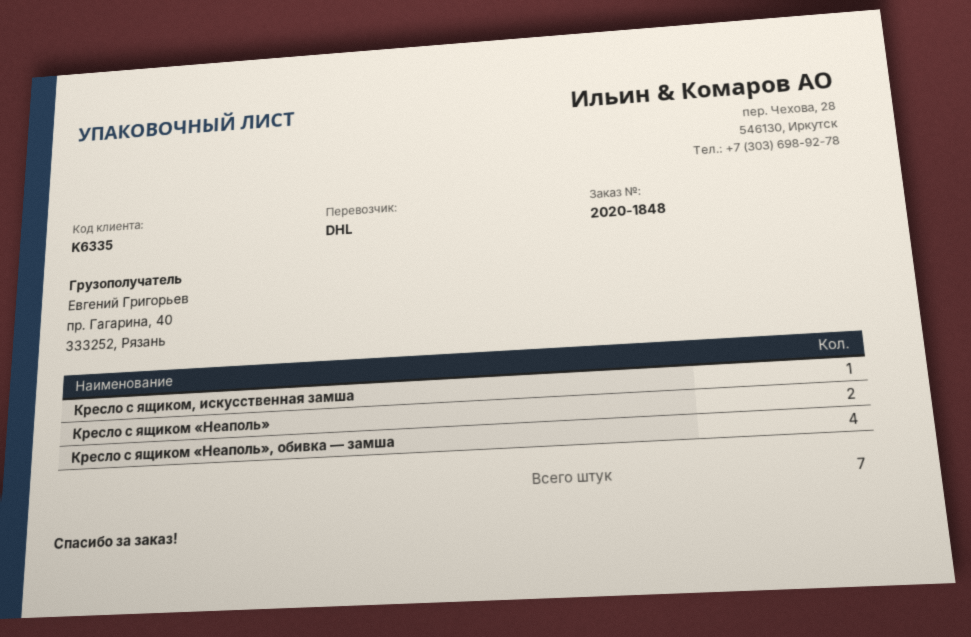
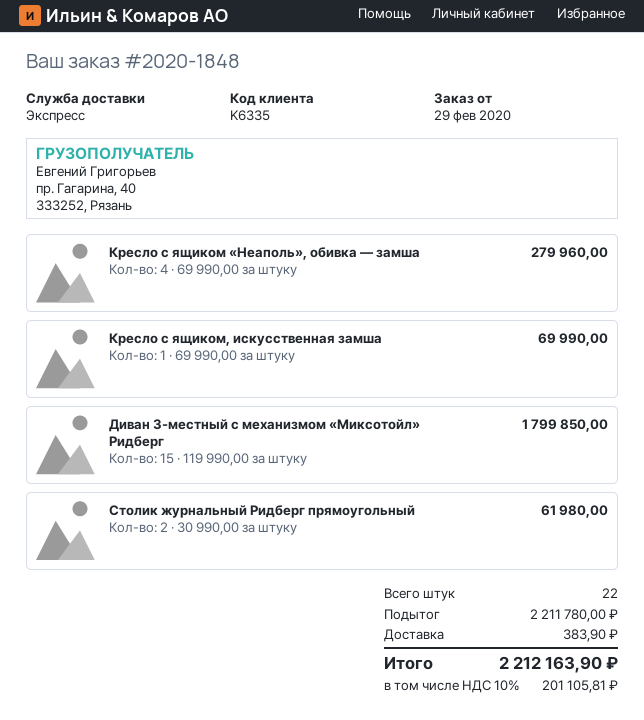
shipping method: DHL -> express
Кресло с ящиком «Неаполь»: 2 -> none
Диван 3-местный с механизмом «Миксотойл» Ридберг: none -> 15
Столик журнальный Ридберг прямоугольный: none -> 2
total quantity: 7 -> 22

